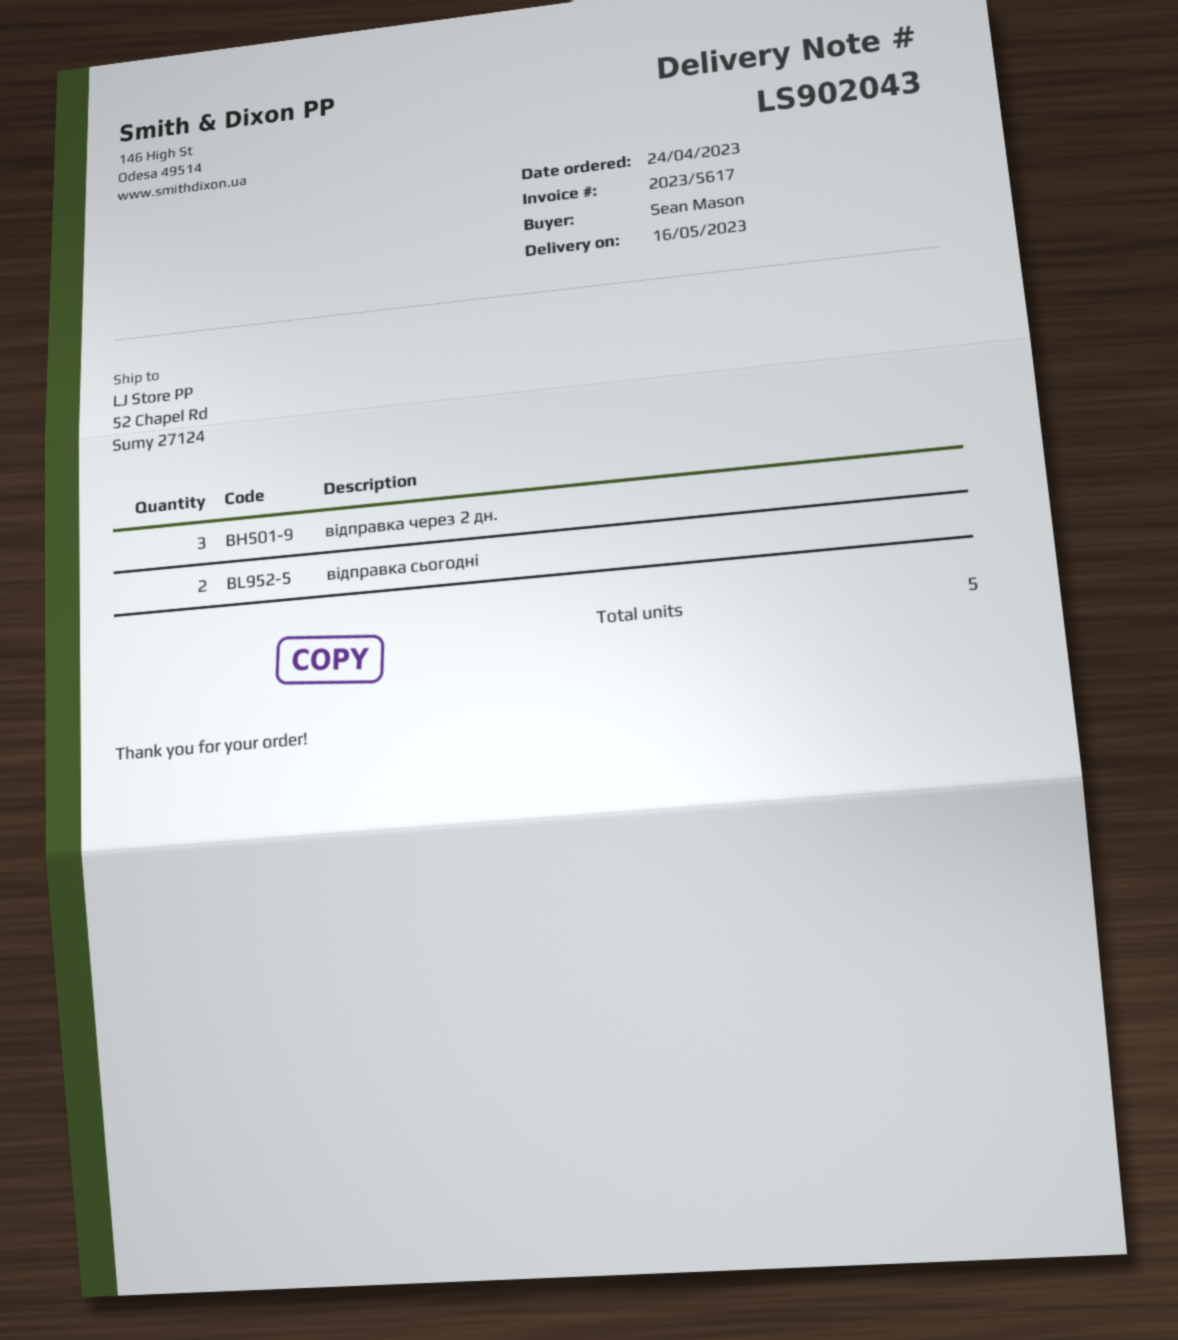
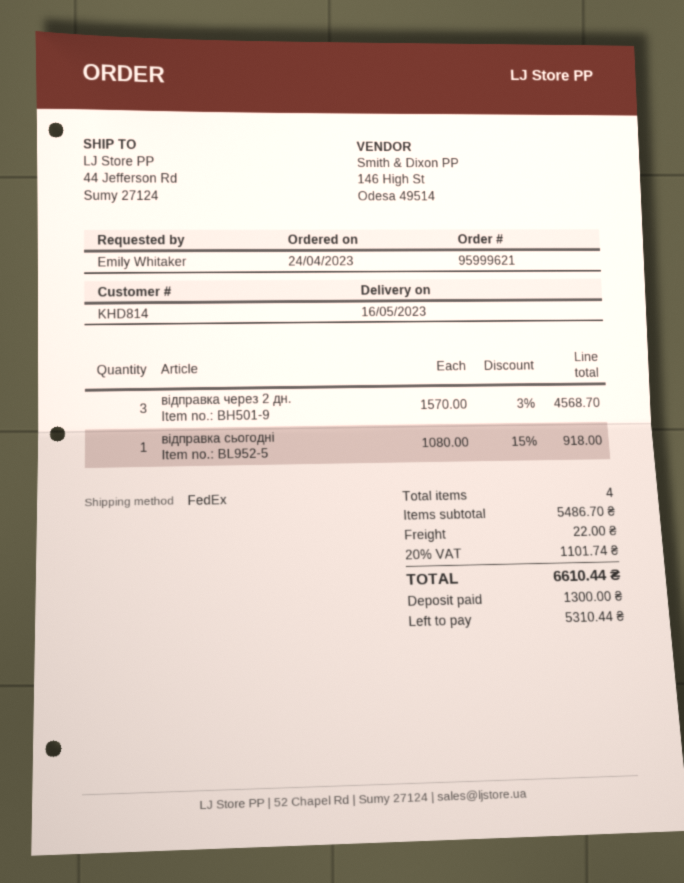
ordered by: Sean Mason -> Emily Whitaker
ship to: 52 Chapel Rd, Sumy 27124 -> 44 Jefferson Rd, Sumy 27124
відправка сьогодні: 2 -> 1
total quantity: 5 -> 4

